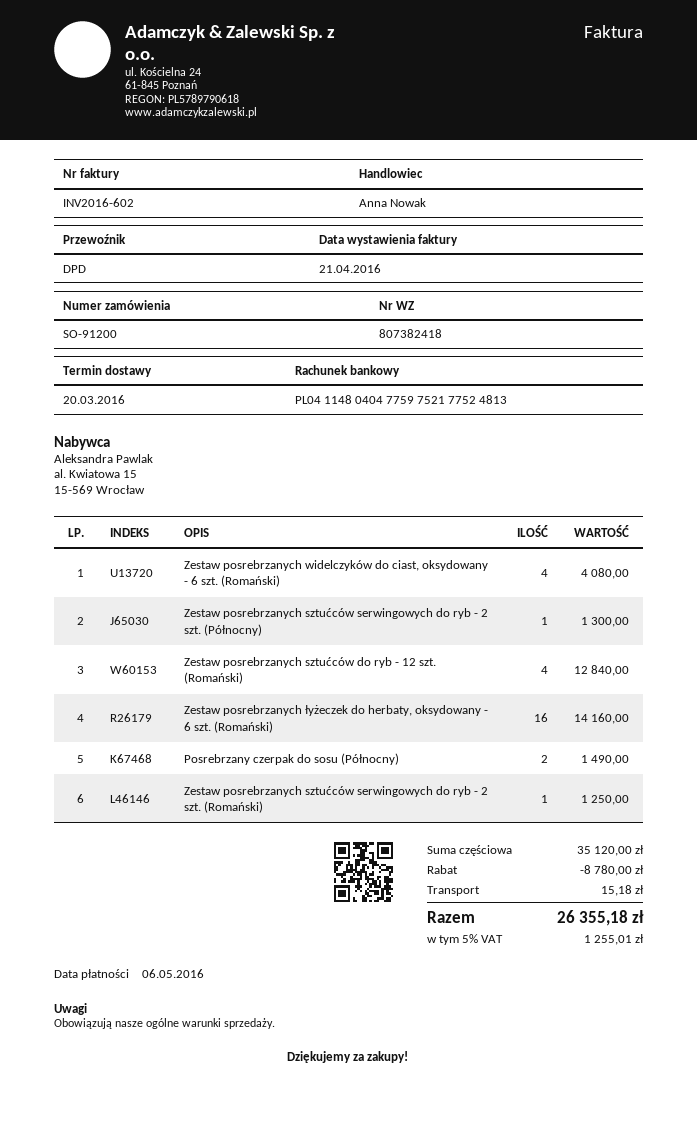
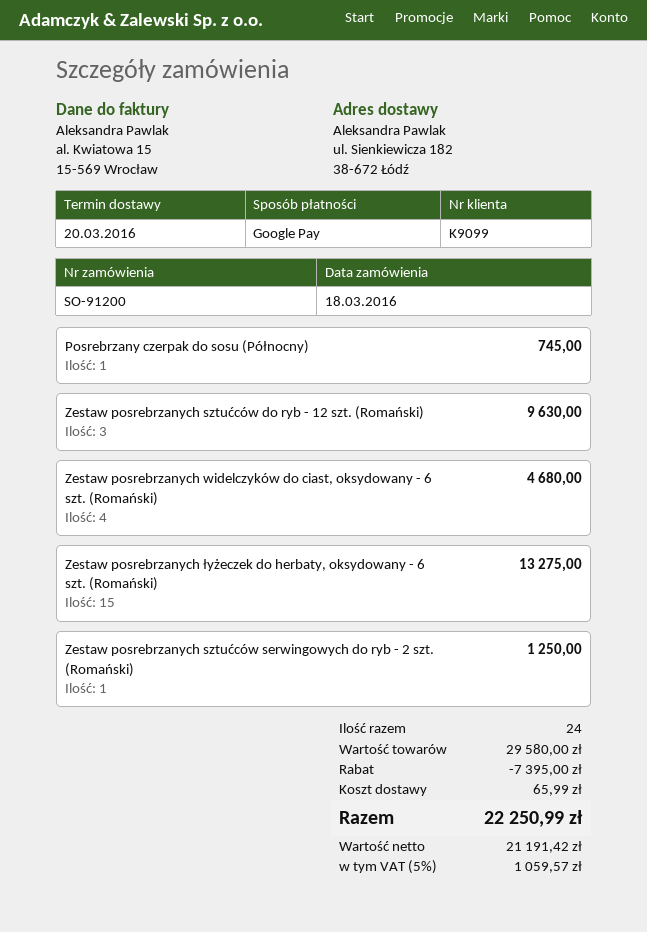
Zestaw posrebrzanych widelczyków do ciast, oksydowany - 6 szt. (Romański): 4 for 4080.00 -> 4 for 4680.00
Zestaw posrebrzanych sztućców serwingowych do ryb - 2 szt. (Północny): 1 for 1300.00 -> none
Zestaw posrebrzanych sztućców do ryb - 12 szt. (Romański): 4 for 12840.00 -> 3 for 9630.00
Zestaw posrebrzanych łyżeczek do herbaty, oksydowany - 6 szt. (Romański): 16 for 14160.00 -> 15 for 13275.00
Posrebrzany czerpak do sosu (Północny): 2 for 1490.00 -> 1 for 745.00
subtotal: 35120.00 -> 29580.00
discount: 8780.00 -> 7395.00
shipping: 15.18 -> 65.99
tax: 5% = 1255.01 -> 5% = 1059.57
total: 26355.18 -> 22250.99

